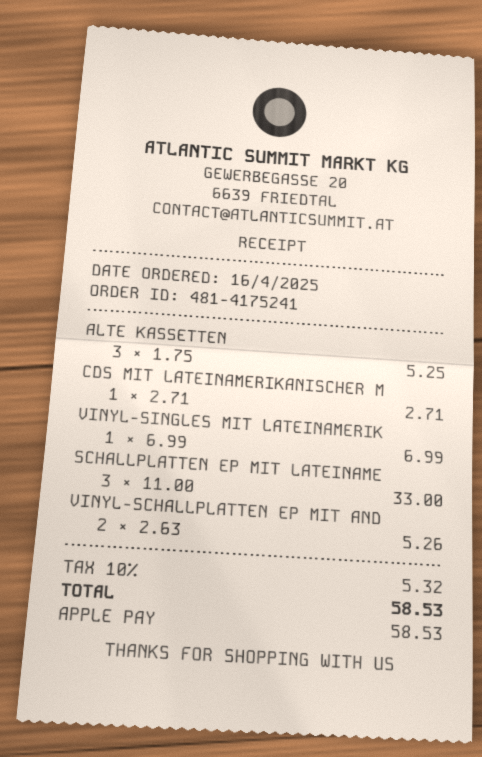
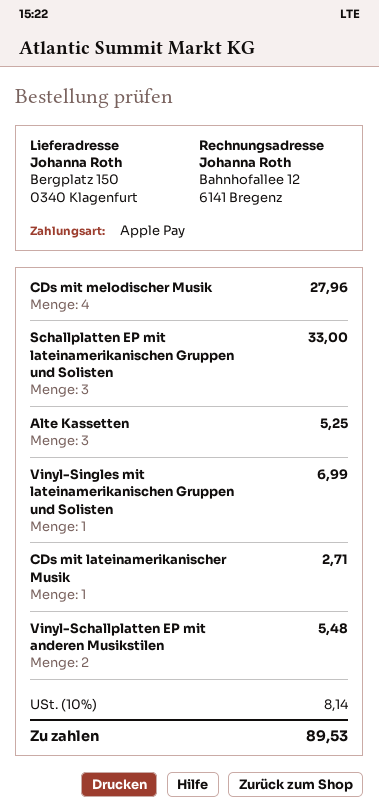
VINYL-SCHALLPLATTEN EP MIT AND: 2 for 5.26 -> 2 for 5.48
CDs mit melodischer Musik: none -> 4 for 27.96
tax: 10% = 5.32 -> 10% = 8.14
total: 58.53 -> 89.53

